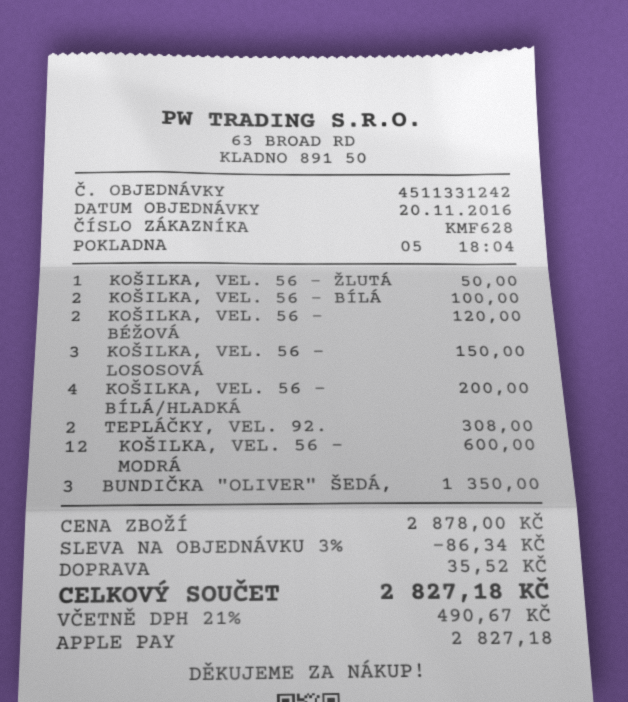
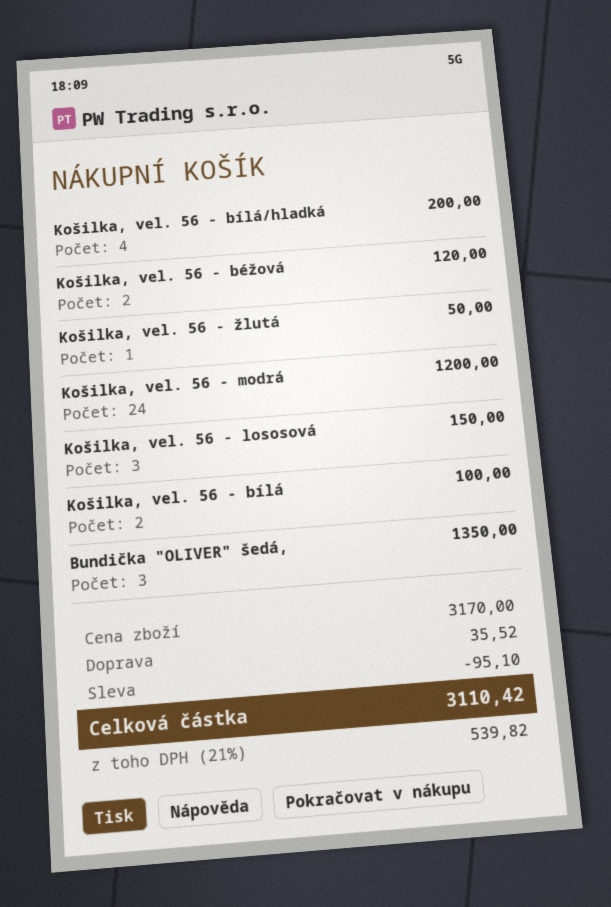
TEPLÁČKY, VEL. 92.: 2 for 308.00 -> none
KOŠILKA, VEL. 56 - MODRÁ: 12 for 600.00 -> 24 for 1200.00
subtotal: 2878.00 -> 3170.00
discount: 86.34 -> 95.10
tax: 21% = 490.67 -> 21% = 539.82
total: 2827.18 -> 3110.42

